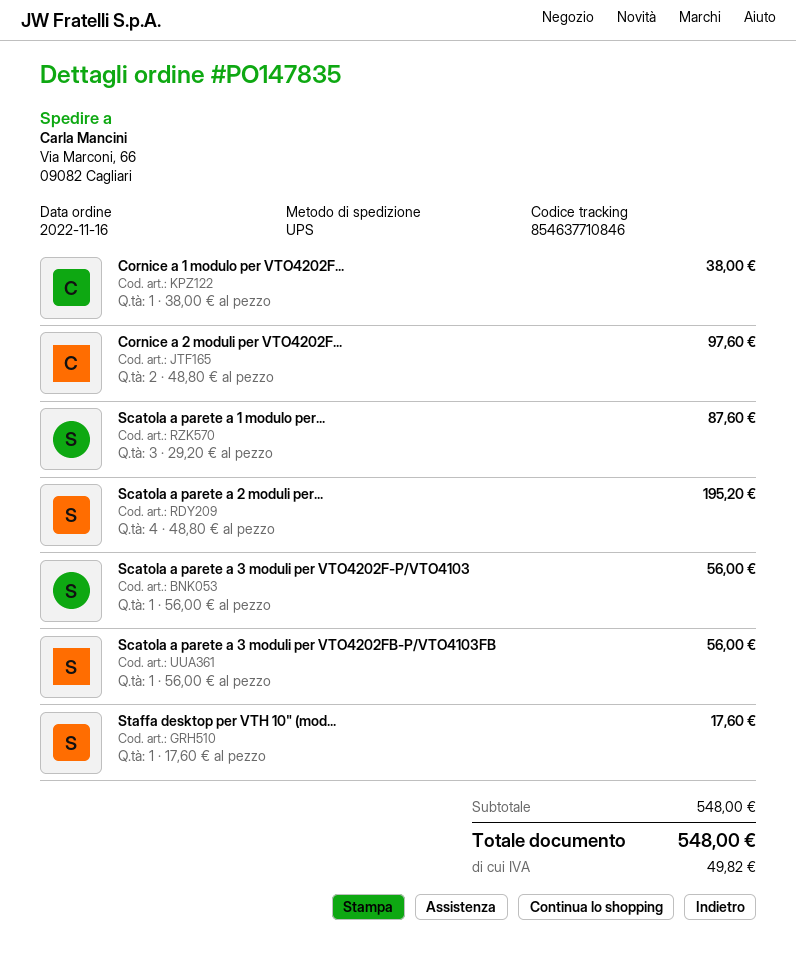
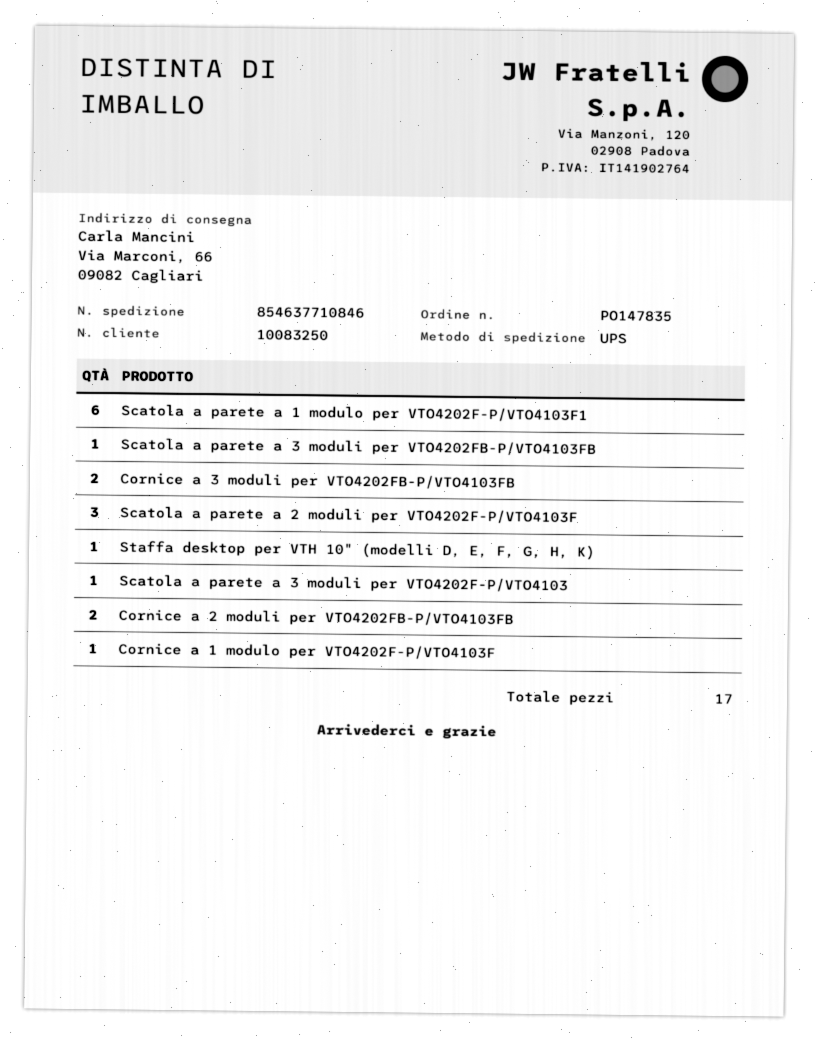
Scatola a parete a 1 modulo per...: 3 -> 6
Scatola a parete a 2 moduli per...: 4 -> 3
Cornice a 3 moduli per VTO4202FB-P/VTO4103FB: none -> 2

